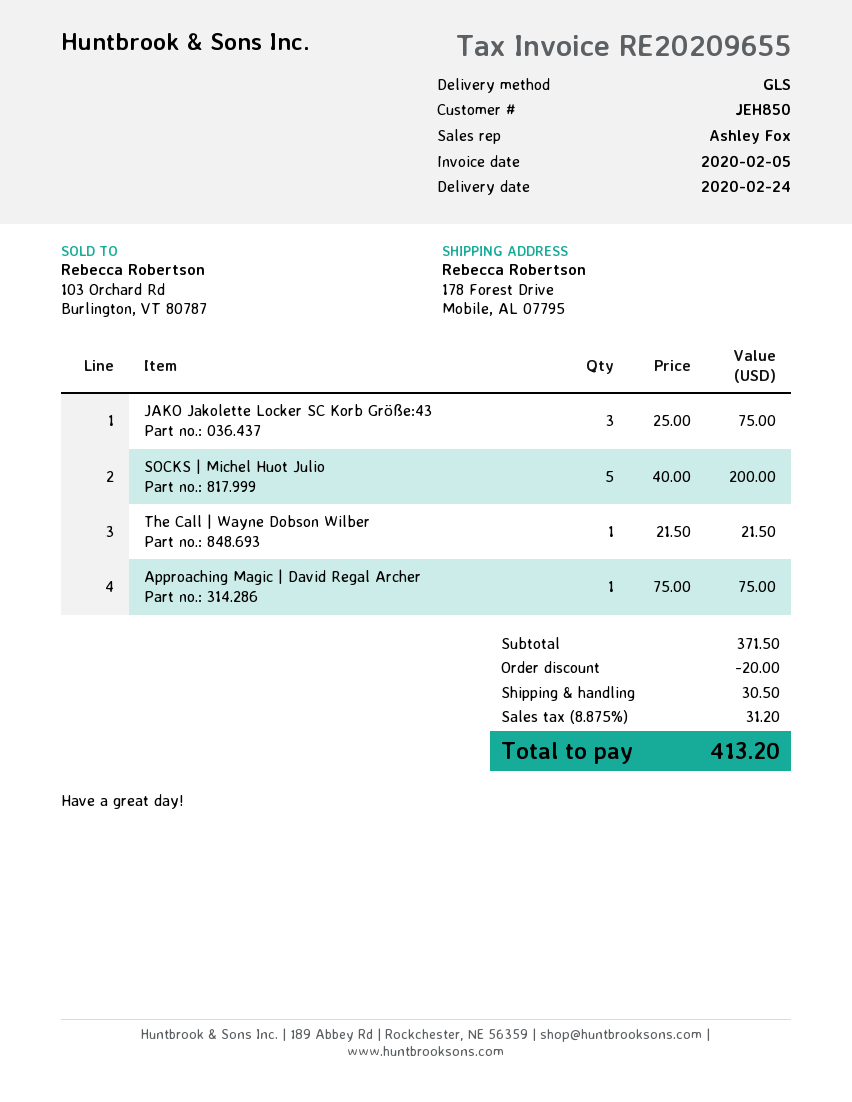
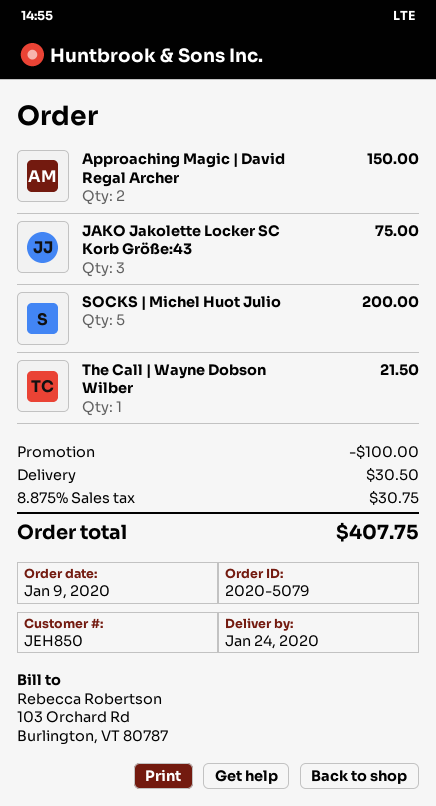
delivery date: 2020-02-24 -> 2020-01-24
Approaching Magic | David Regal Archer: 1 for 75.00 -> 2 for 150.00
discount: 20.00 -> 100.00
tax: 8.875% = 31.20 -> 8.875% = 30.75
total: 413.20 -> 407.75

